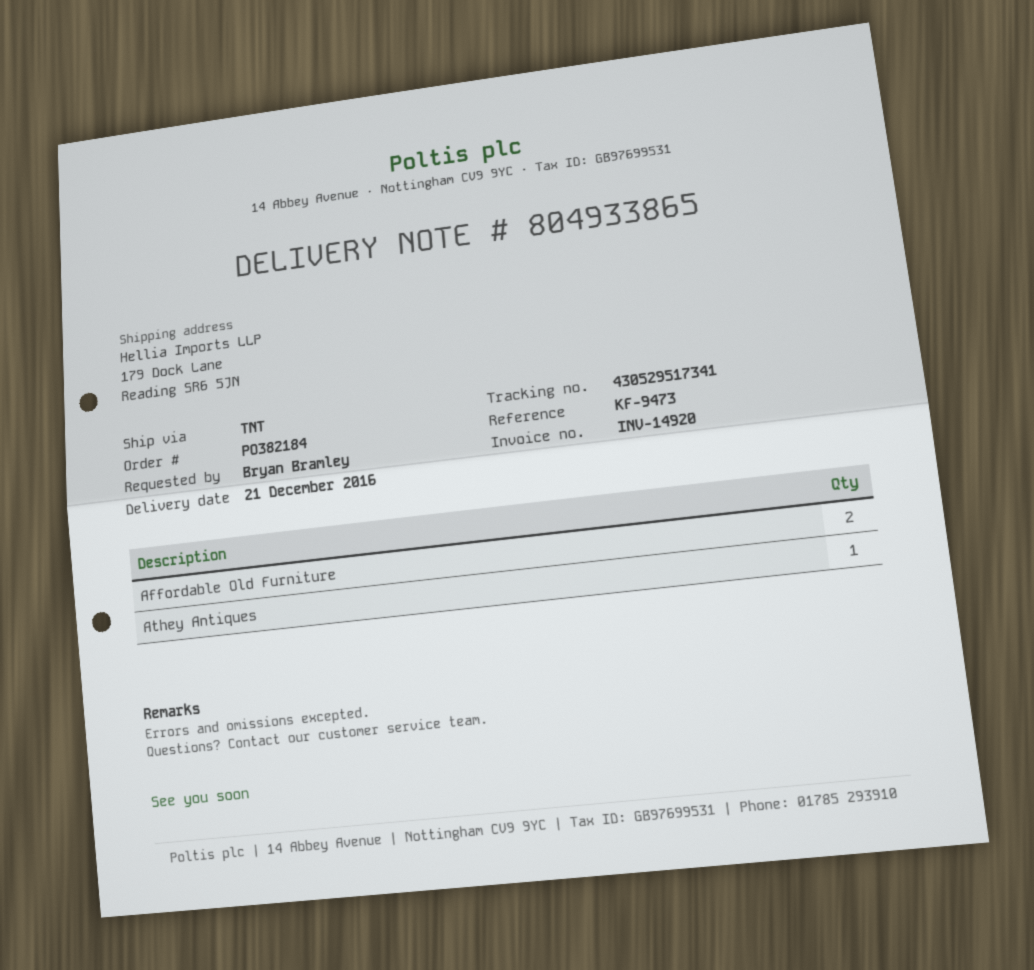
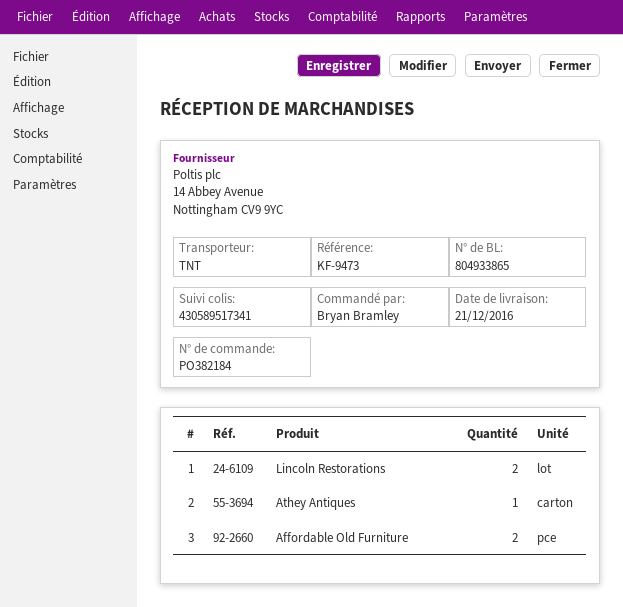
tracking number: 430529517341 -> 430589517341
Lincoln Restorations: none -> 2

